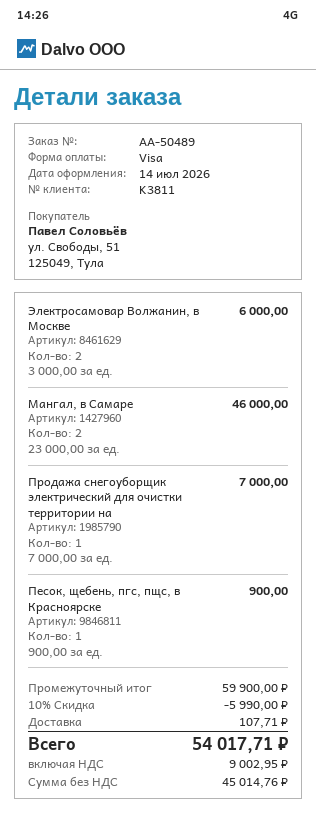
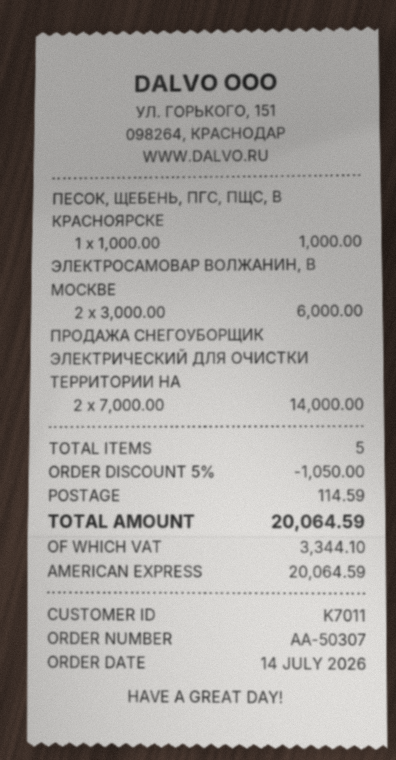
order number: AA-50489 -> AA-50307
customer number: K3811 -> K7011
payment method: Visa -> American Express
Мангал, в Самаре: 2 x 23000.00 = 46000.00 -> none
Продажа снегоуборщик электрический для очистки территории на: 1 x 7000.00 = 7000.00 -> 2 x 7000.00 = 14000.00
Песок, щебень, пгс, пщс, в Красноярске: 1 x 900.00 = 900.00 -> 1 x 1000.00 = 1000.00
discount: 10% = 5990.00 -> 5% = 1050.00
shipping: 107.71 -> 114.59
tax: 9002.95 -> 3344.10
total: 54017.71 -> 20064.59

